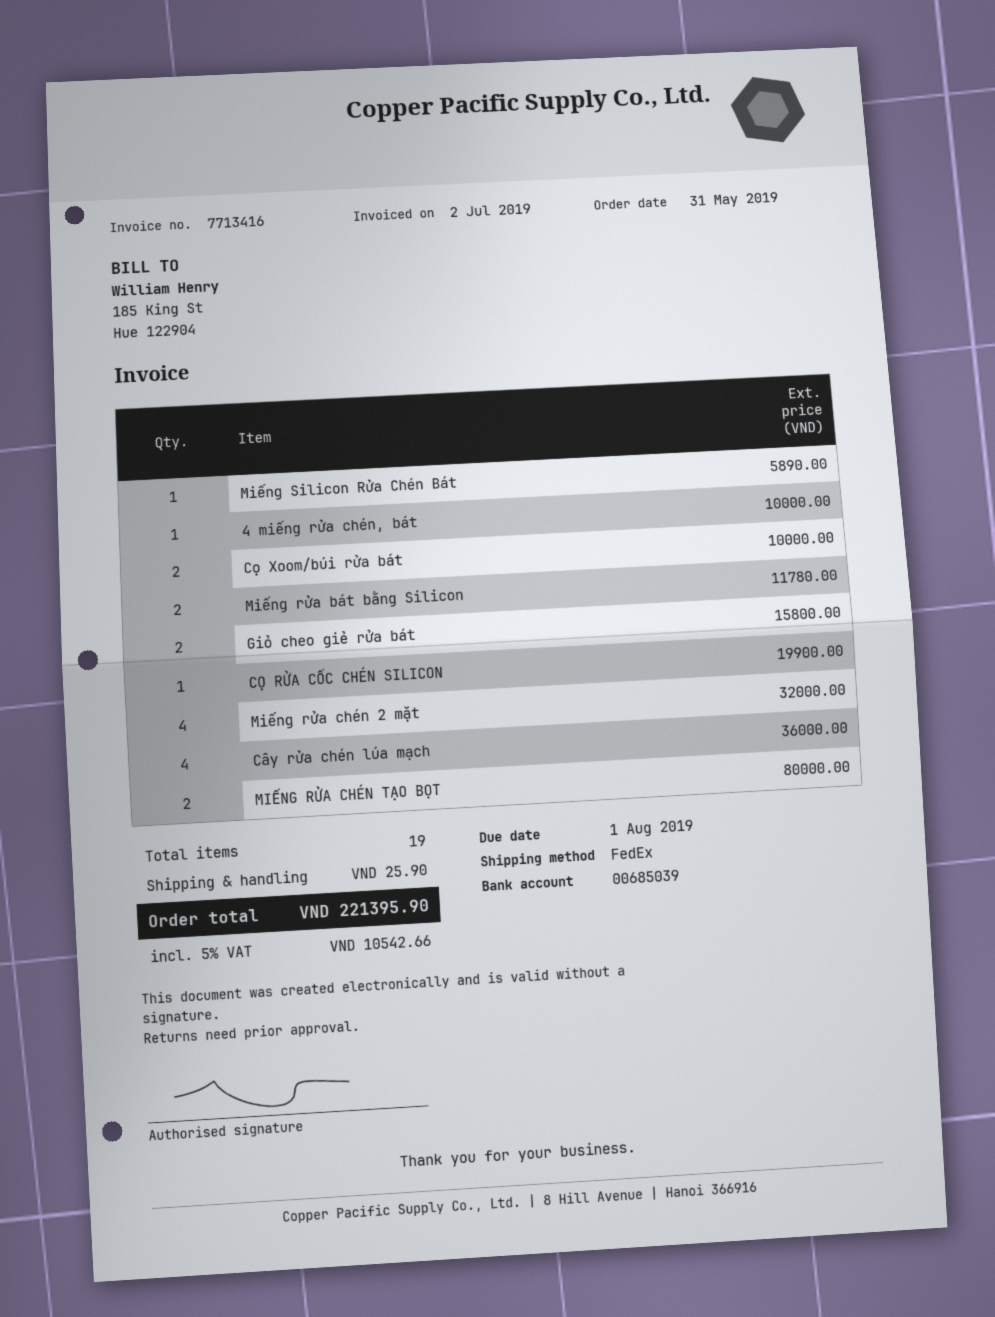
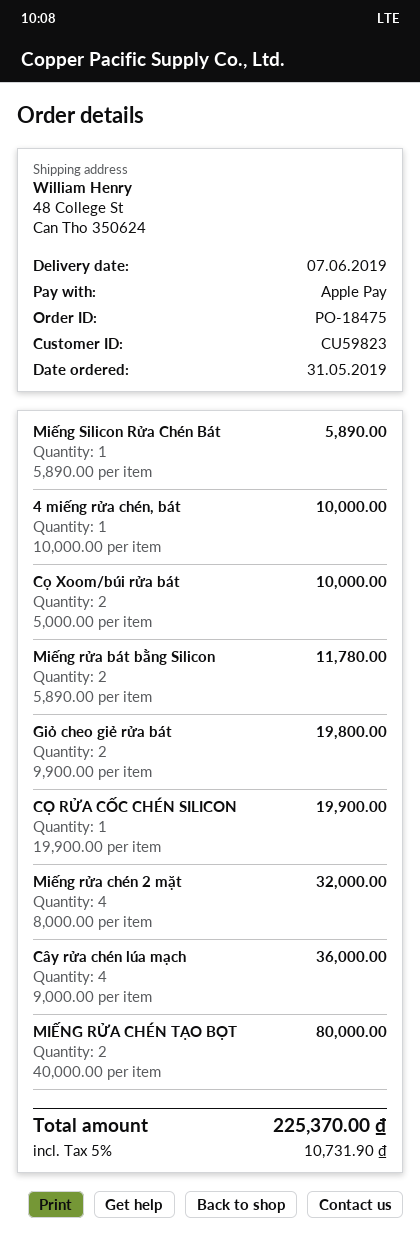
Giỏ cheo giẻ rửa bát: 2 for 15800.00 -> 2 for 19800.00
shipping: 25.90 -> none
tax: 5% = 10542.66 -> 5% = 10731.90
total: 221395.90 -> 225370.00

